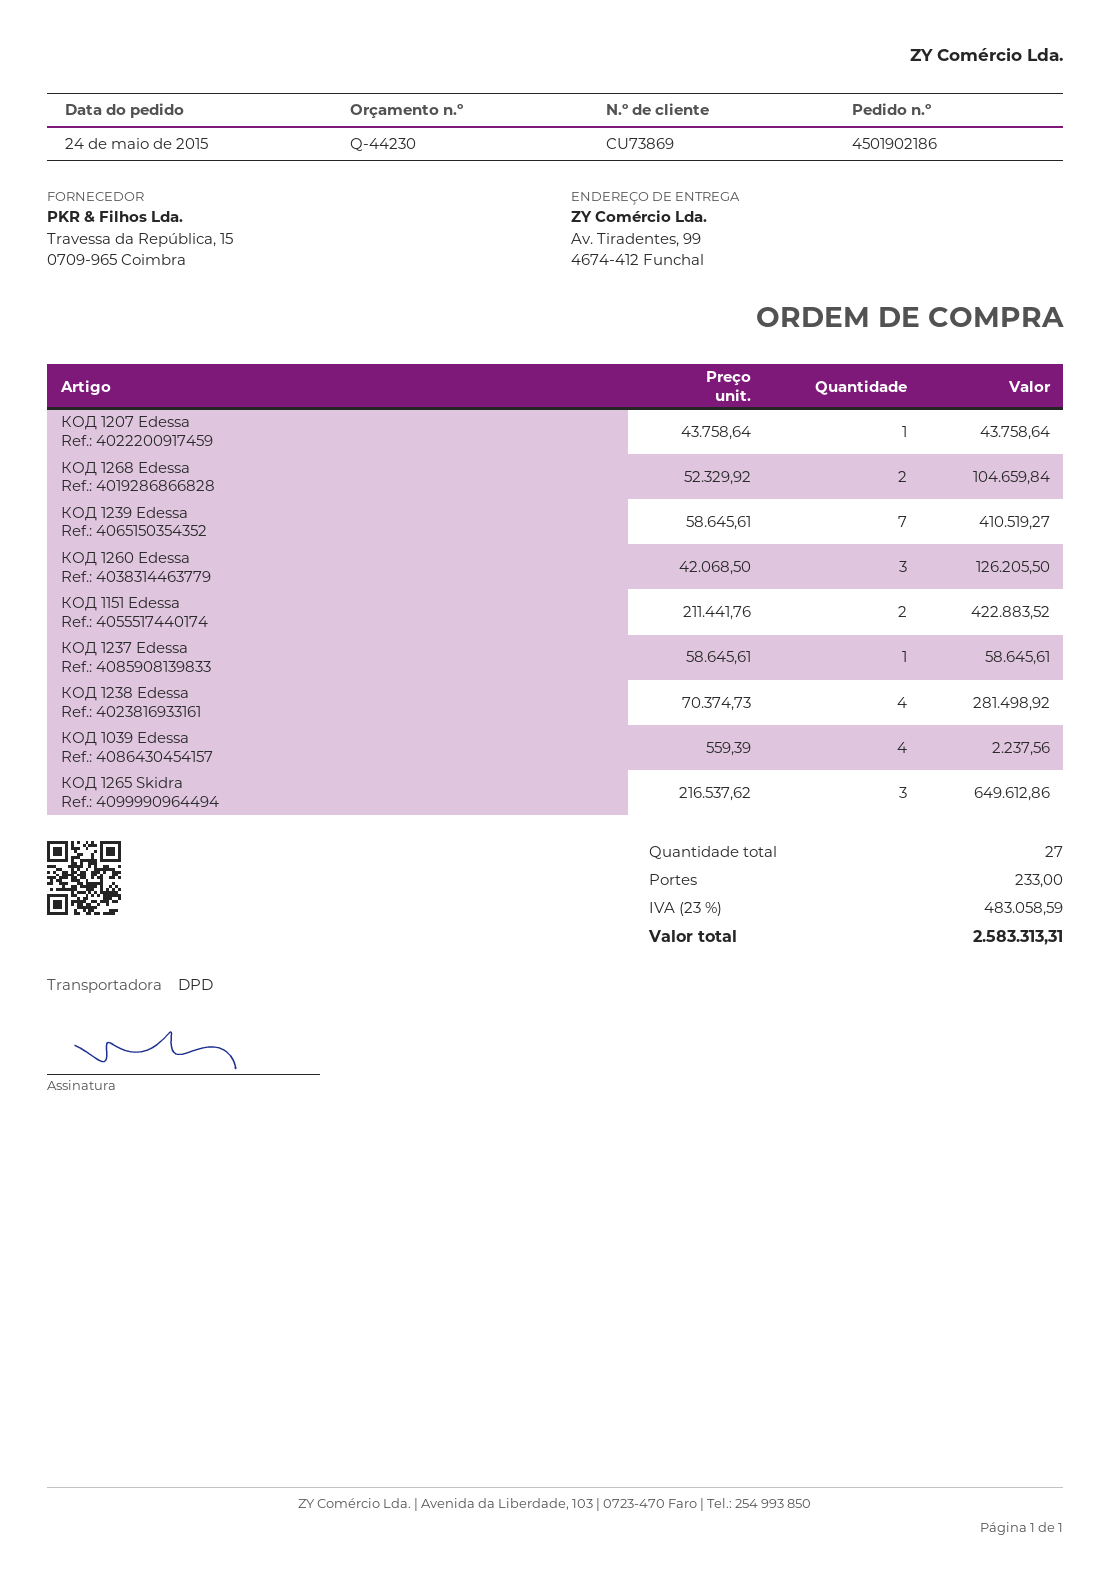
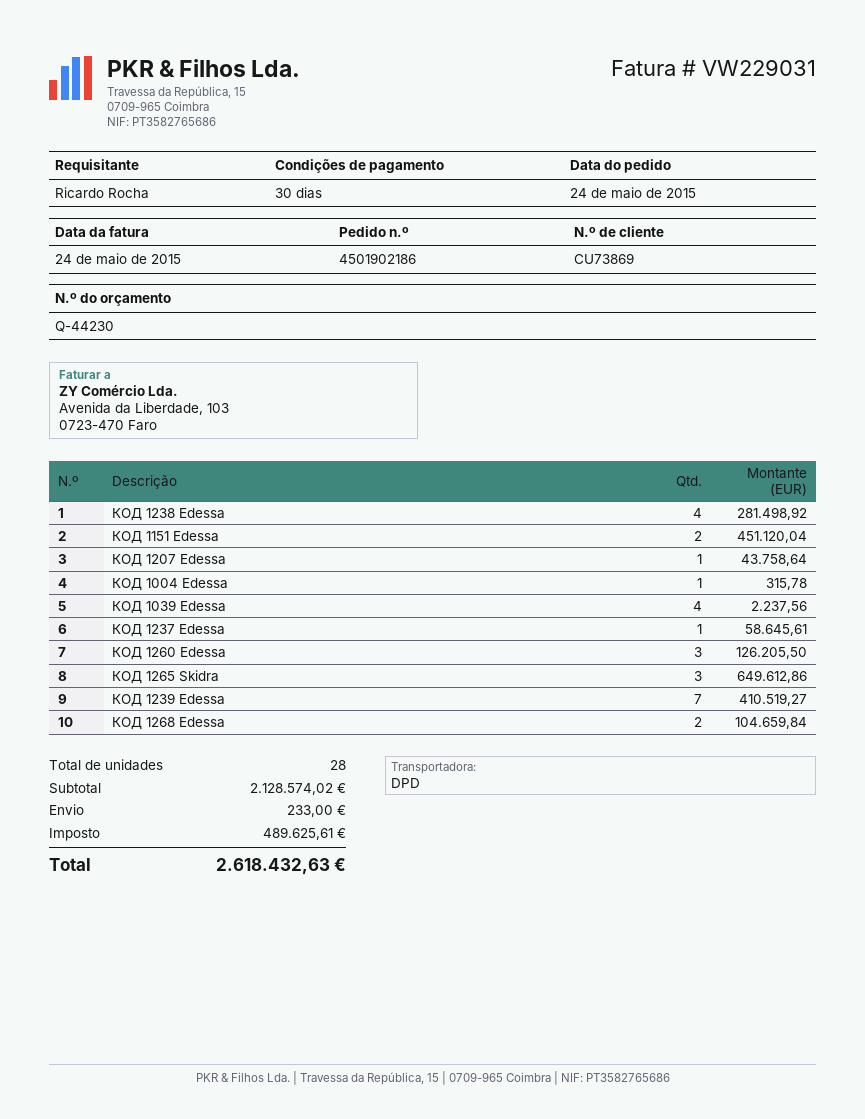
КОД 1151 Edessa: 2 for 422883.52 -> 2 for 451120.04
КОД 1004 Edessa: none -> 1 for 315.78
total quantity: 27 -> 28
tax: 483058.59 -> 489625.61
total: 2583313.31 -> 2618432.63

